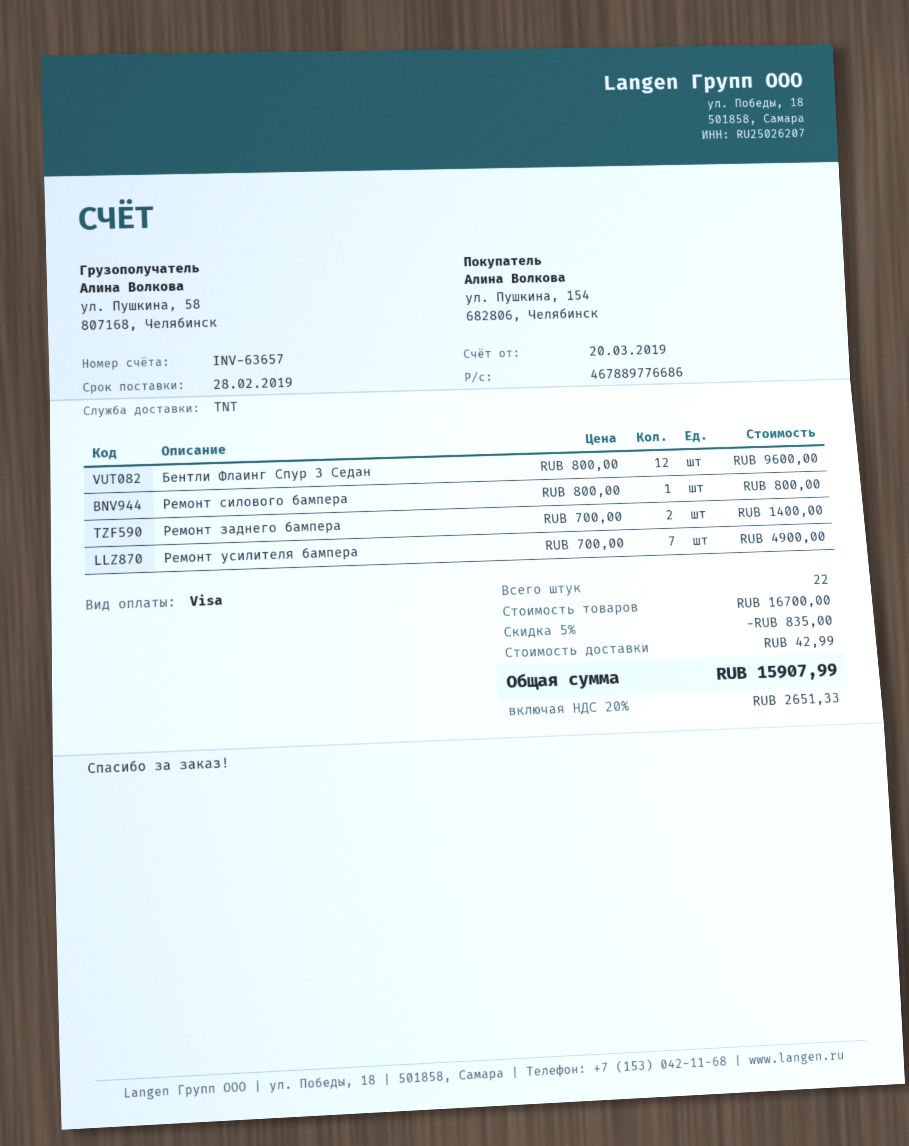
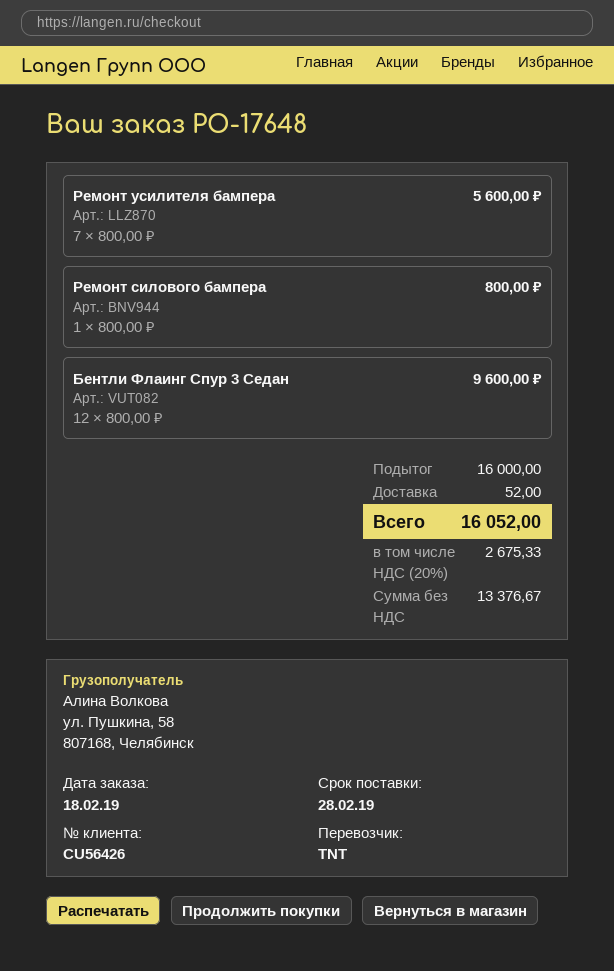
Ремонт заднего бампера: 2 x 700.00 = 1400.00 -> none
Ремонт усилителя бампера: 7 x 700.00 = 4900.00 -> 7 x 800.00 = 5600.00
subtotal: 16700.00 -> 16000.00
discount: 5% = 835.00 -> none
shipping: 42.99 -> 52.00
tax: 20% = 2651.33 -> 20% = 2675.33
total: 15907.99 -> 16052.00

